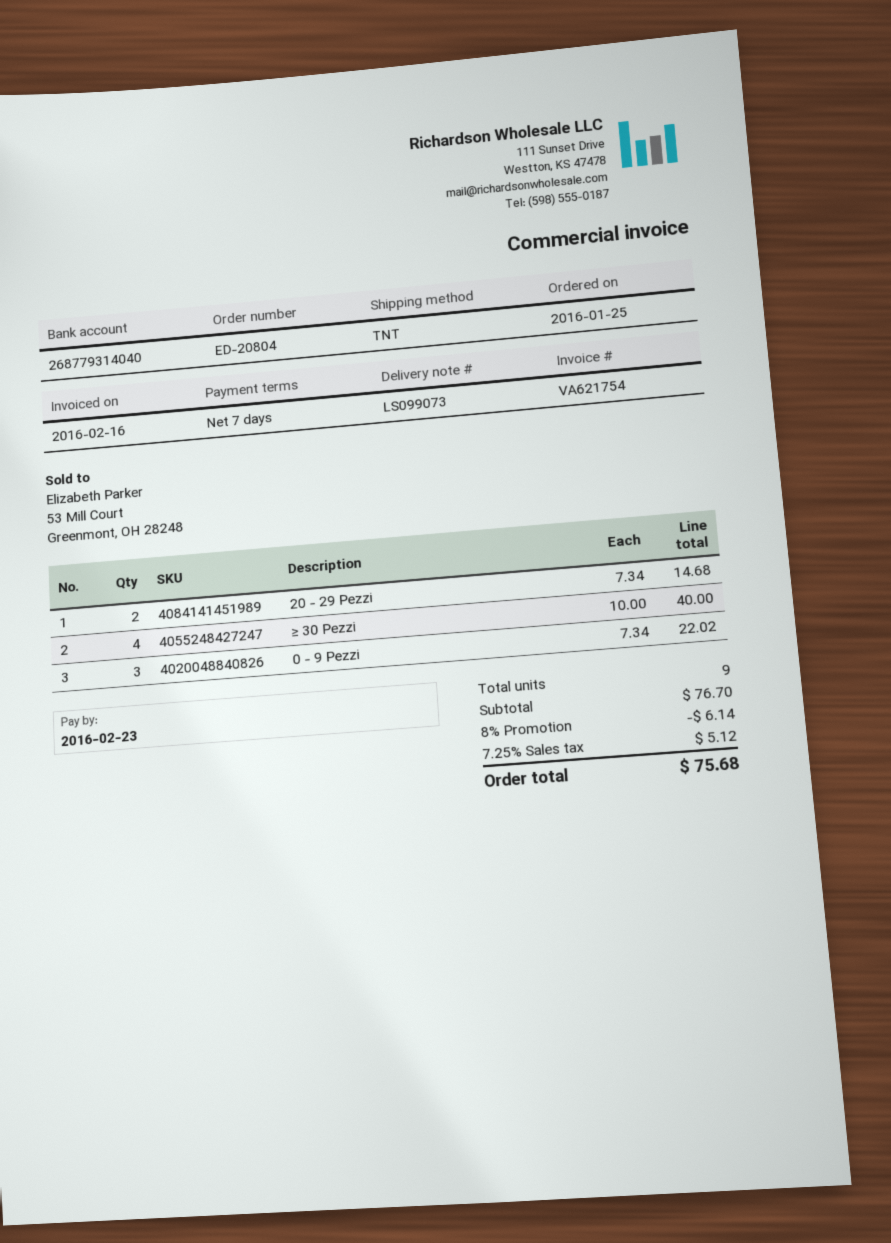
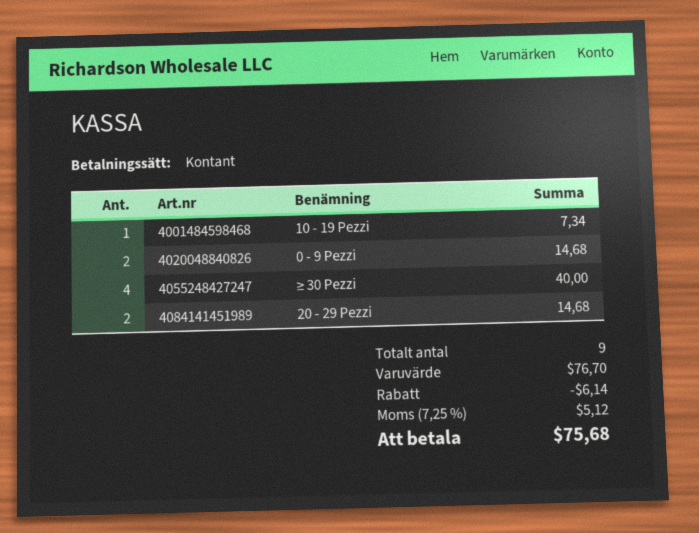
0 - 9 Pezzi: 3 for 22.02 -> 2 for 14.68
10 - 19 Pezzi: none -> 1 for 7.34

